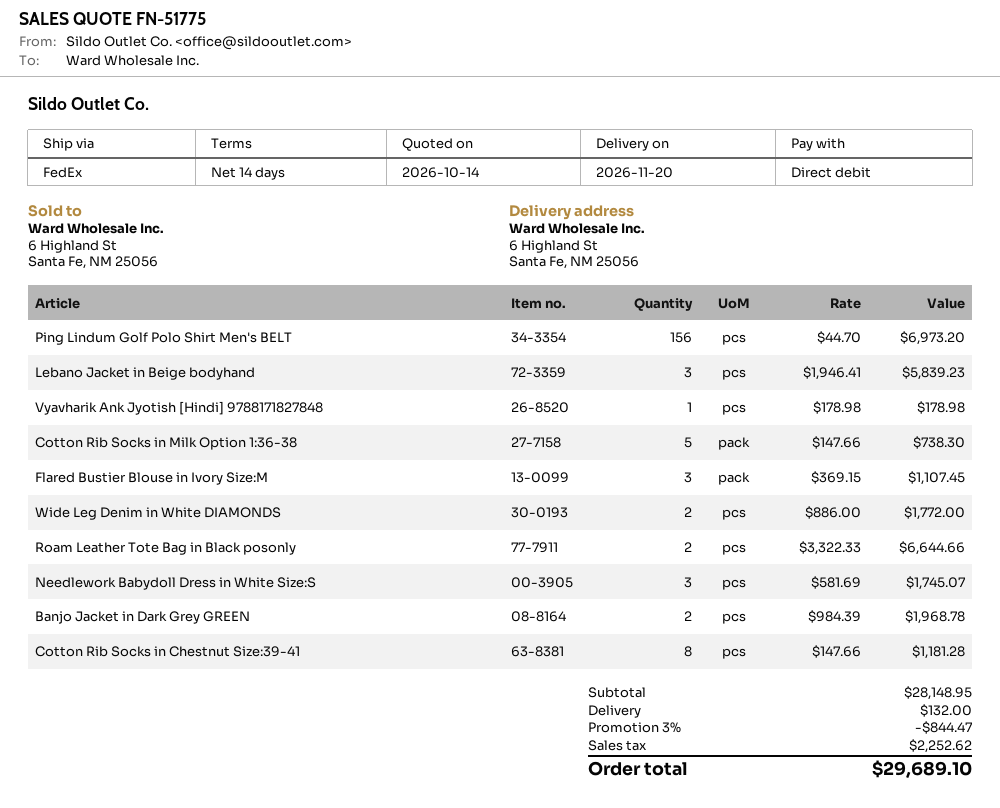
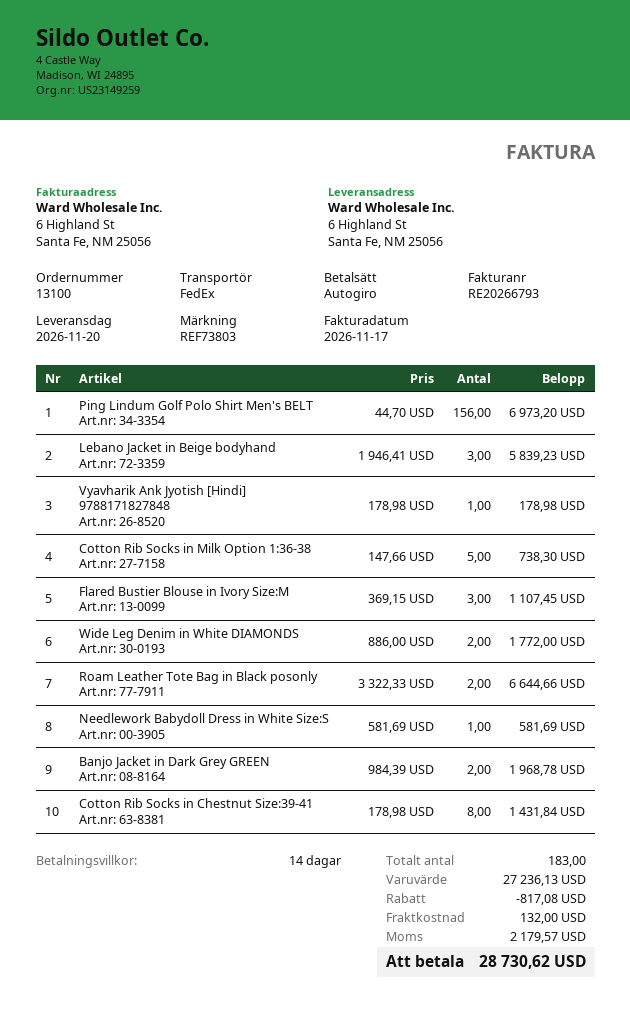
Needlework Babydoll Dress in White Size:S: 3 x 581.69 = 1745.07 -> 1 x 581.69 = 581.69
Cotton Rib Socks in Chestnut Size:39-41: 8 x 147.66 = 1181.28 -> 8 x 178.98 = 1431.84
subtotal: 28148.95 -> 27236.13
discount: 844.47 -> 817.08
tax: 2252.62 -> 2179.57
total: 29689.10 -> 28730.62

